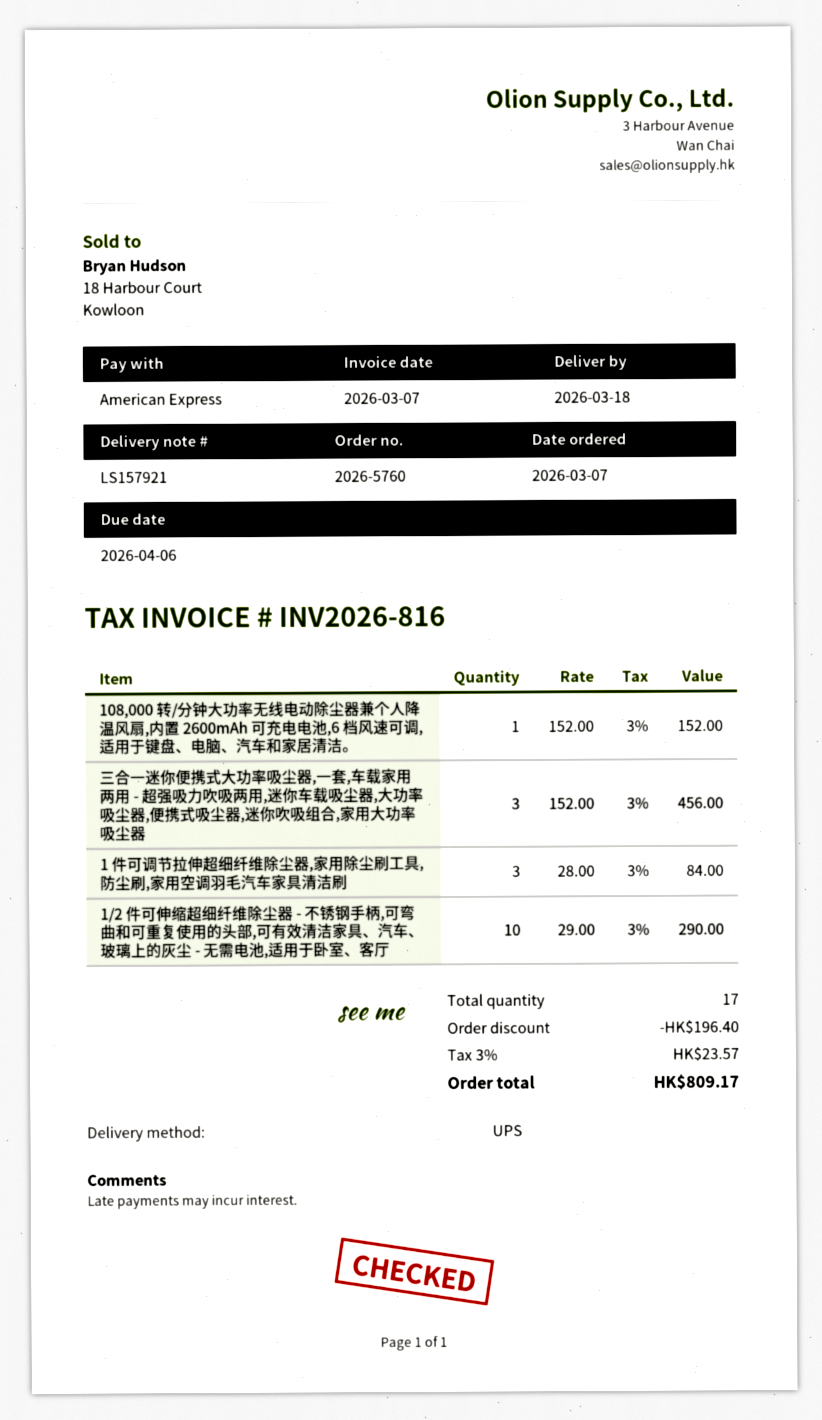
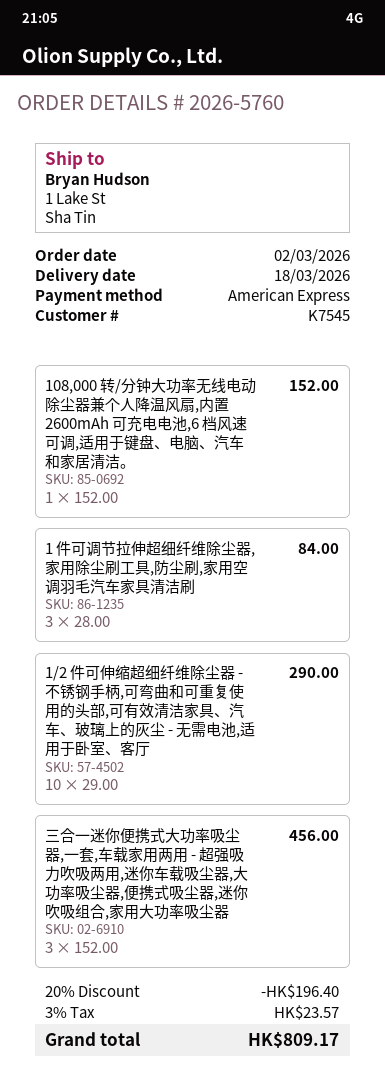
order date: 2026-03-07 -> 2026-03-02

